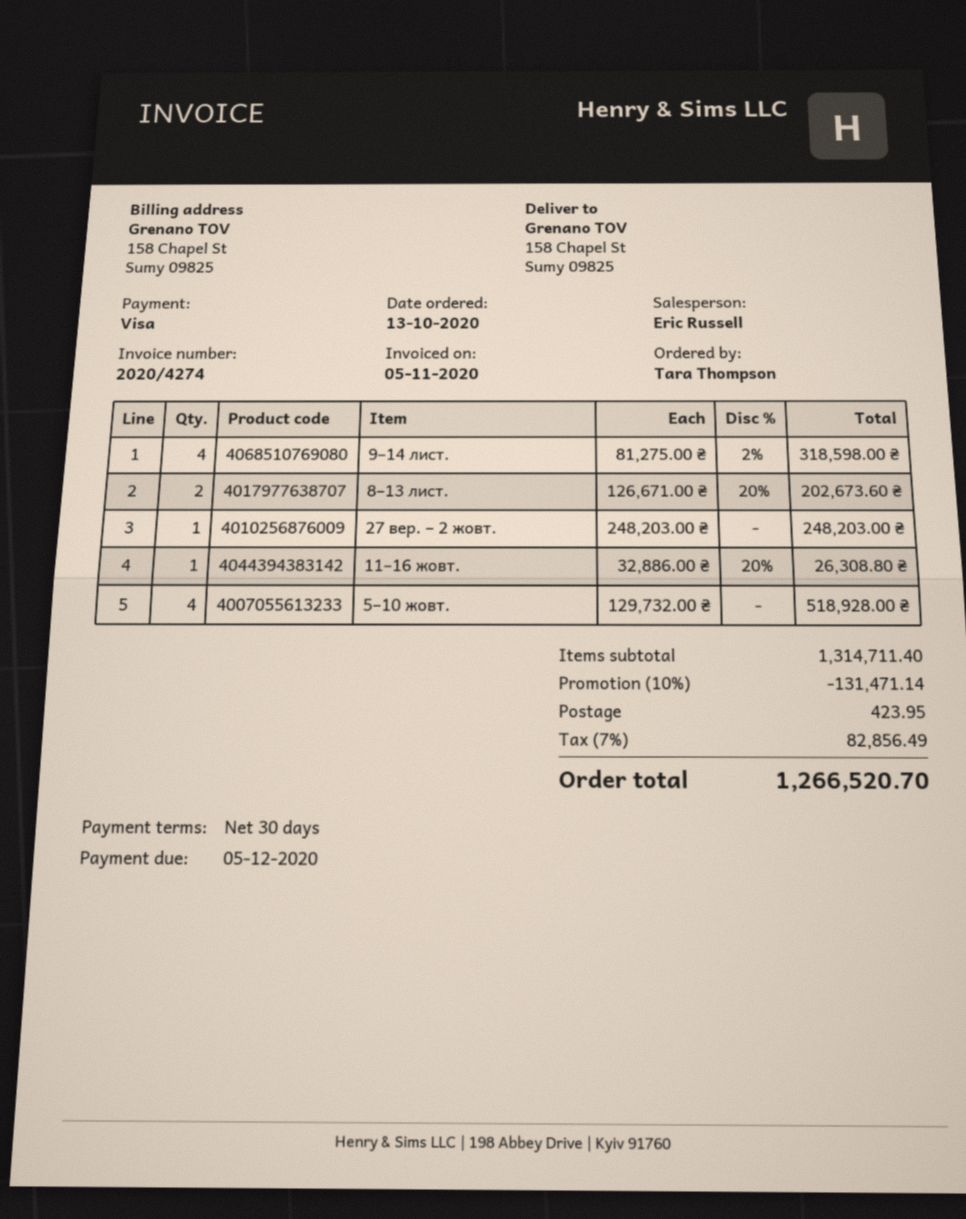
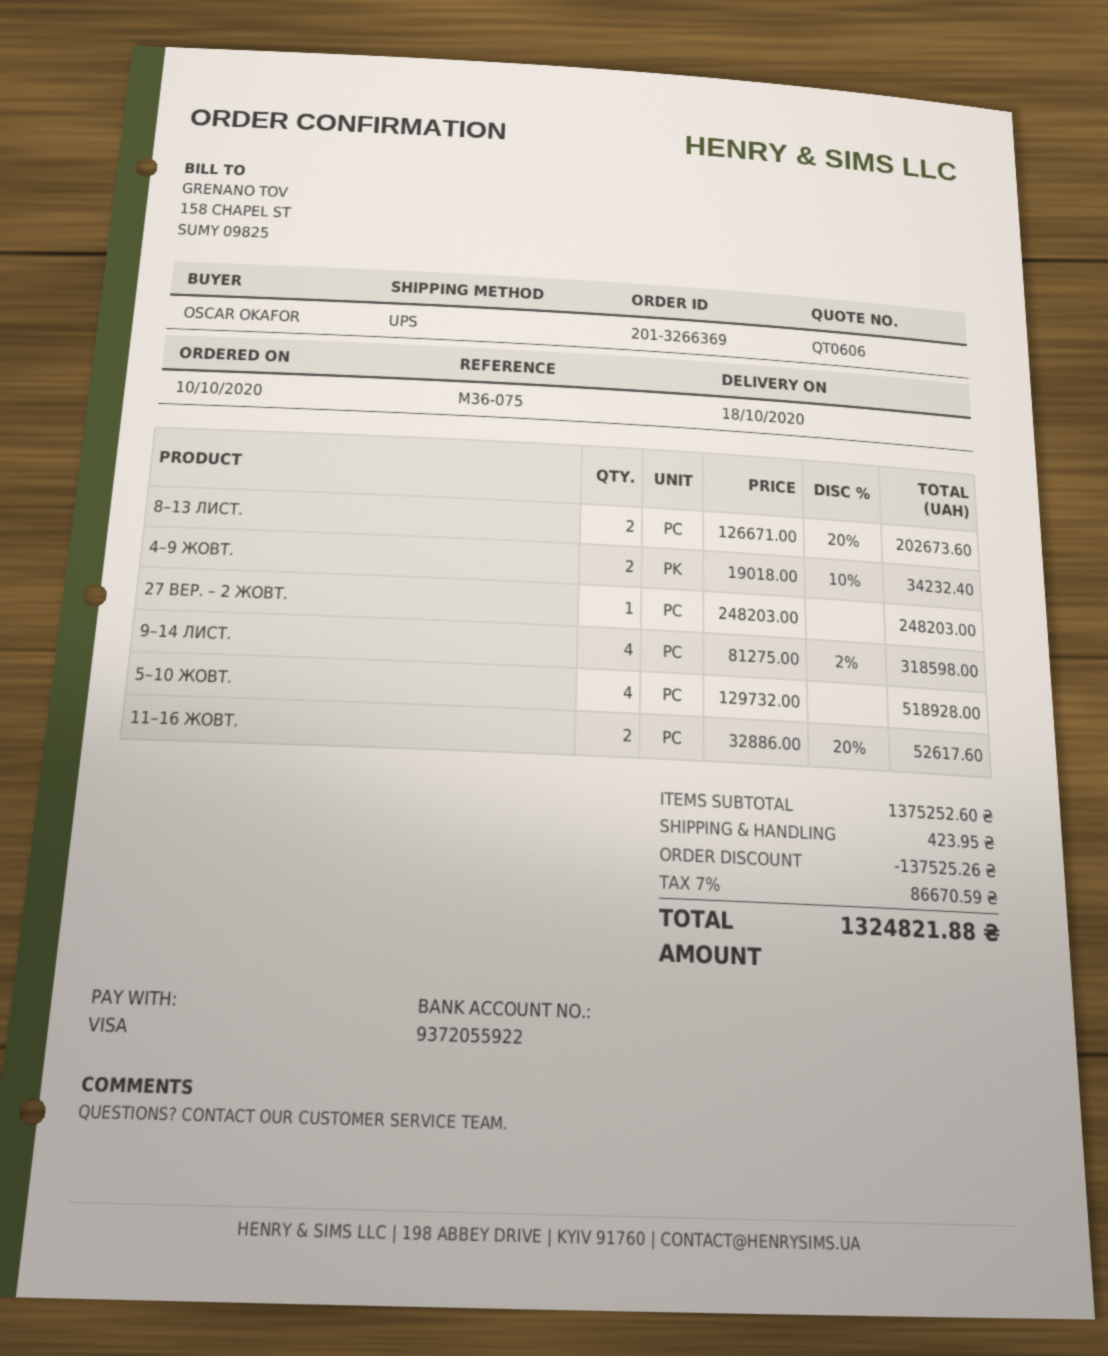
order date: 2020-10-13 -> 2020-10-10
ordered by: Tara Thompson -> OSCAR OKAFOR
11–16 жовт.: 1 x 32886.00 - 20% = 26308.80 -> 2 x 32886.00 - 20% = 52617.60
4–9 ЖОВТ.: none -> 2 x 19018.00 - 10% = 34232.40
subtotal: 1314711.40 -> 1375252.60
discount: 131471.14 -> 137525.26
tax: 7% = 82856.49 -> 7% = 86670.59
total: 1266520.70 -> 1324821.88

